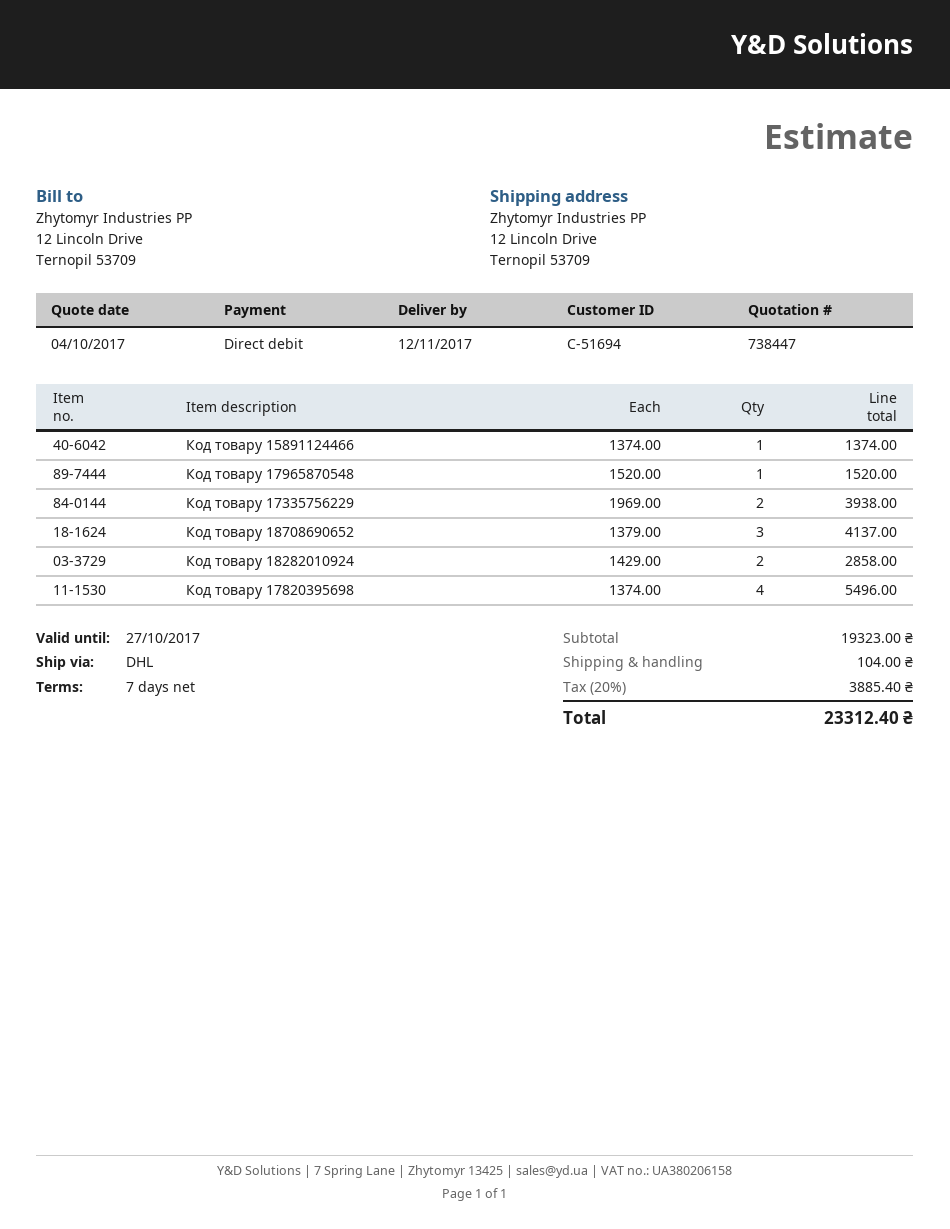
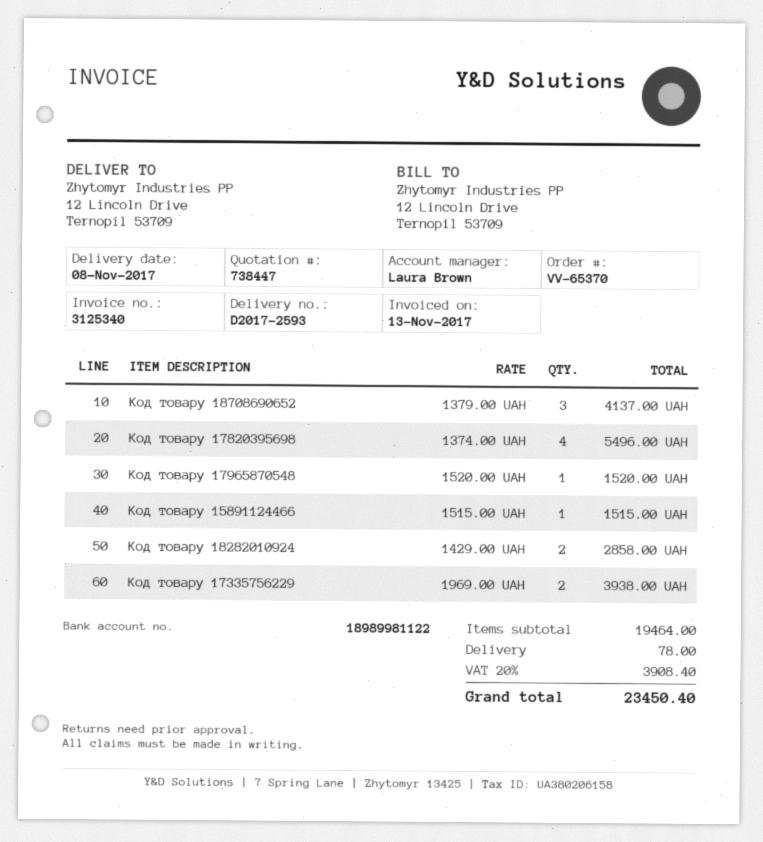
delivery date: 2017-11-12 -> 2017-11-08
Код товару 15891124466: 1 x 1374.00 = 1374.00 -> 1 x 1515.00 = 1515.00
subtotal: 19323.00 -> 19464.00
shipping: 104.00 -> 78.00
tax: 20% = 3885.40 -> 20% = 3908.40
total: 23312.40 -> 23450.40

